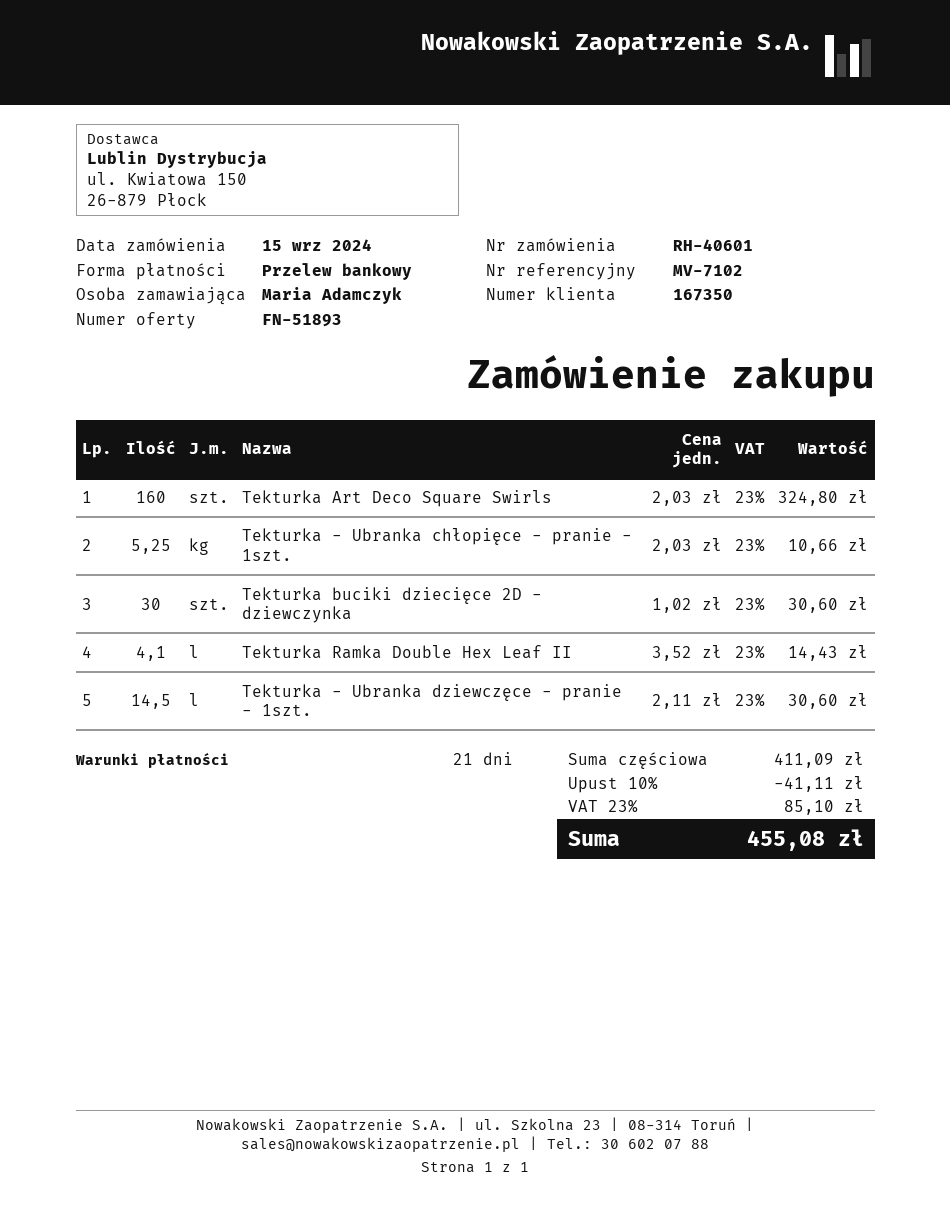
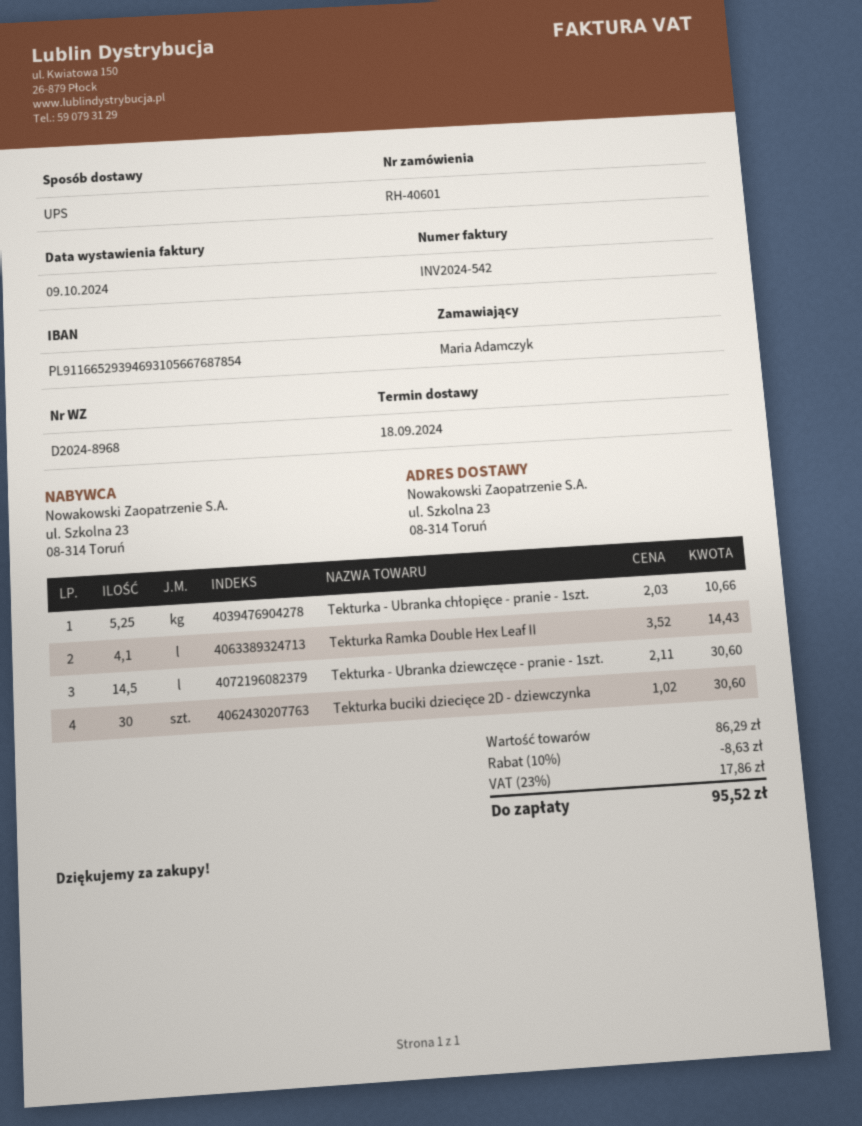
Tekturka Art Deco Square Swirls: 160 x 2.03 = 324.80 -> none
subtotal: 411.09 -> 86.29
discount: 10% = 41.11 -> 10% = 8.63
tax: 23% = 85.10 -> 23% = 17.86
total: 455.08 -> 95.52

